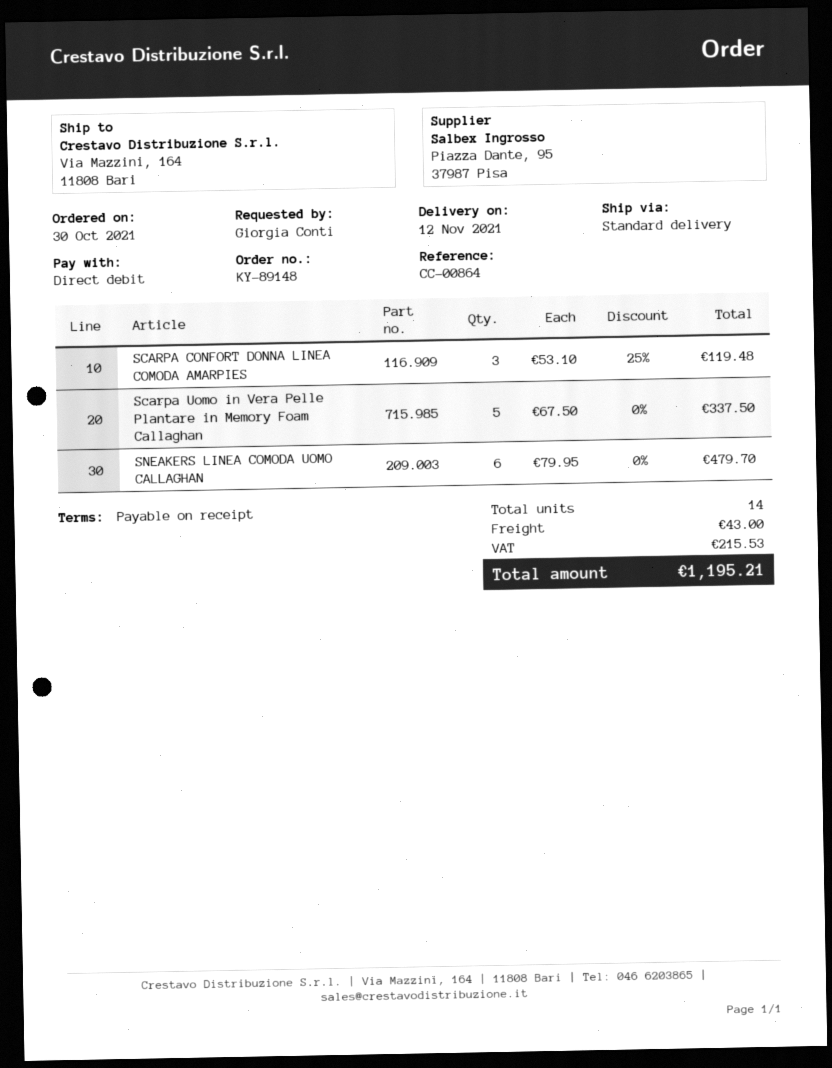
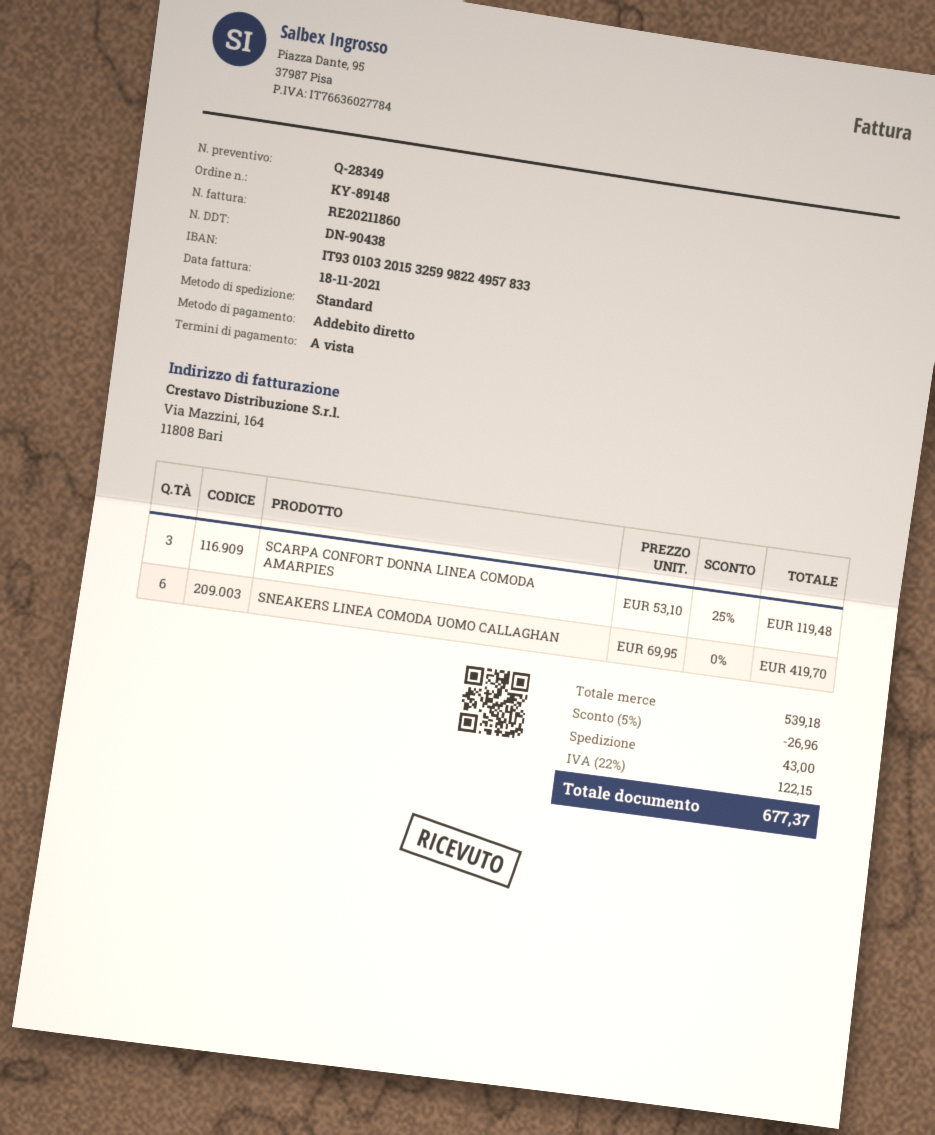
Scarpa Uomo in Vera Pelle Plantare in Memory Foam Callaghan: 5 x 67.50 = 337.50 -> none
SNEAKERS LINEA COMODA UOMO CALLAGHAN: 6 x 79.95 = 479.70 -> 6 x 69.95 = 419.70
discount: none -> 5% = 26.96
tax: 215.53 -> 122.15
total: 1195.21 -> 677.37

